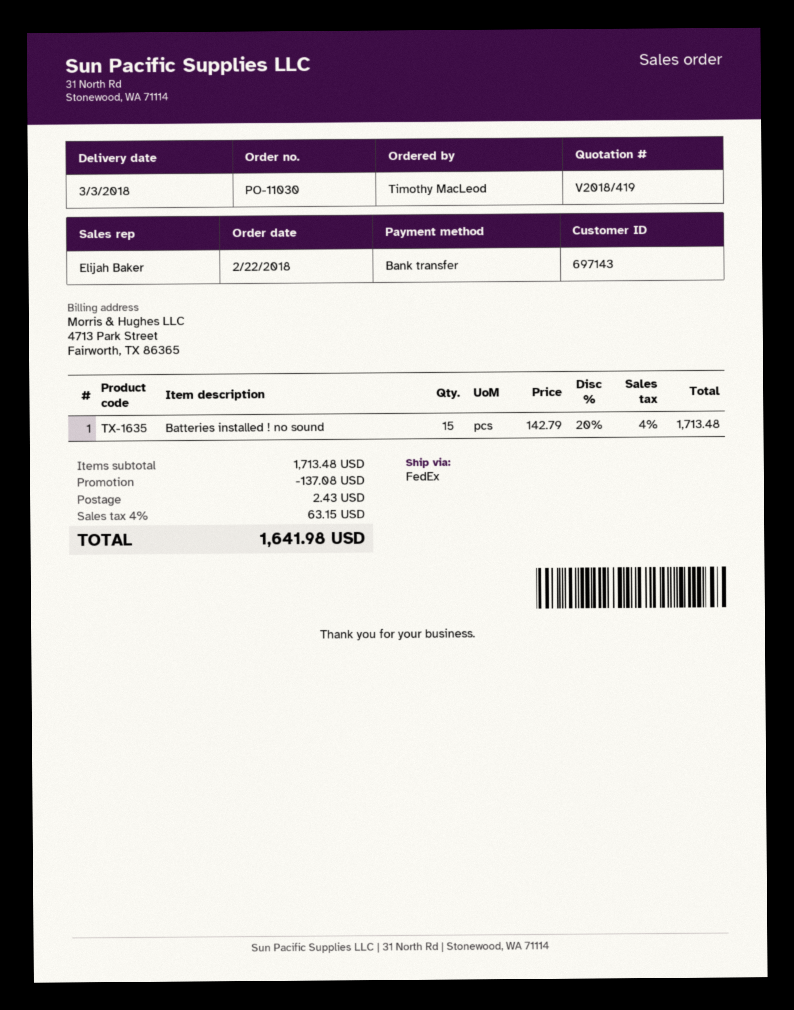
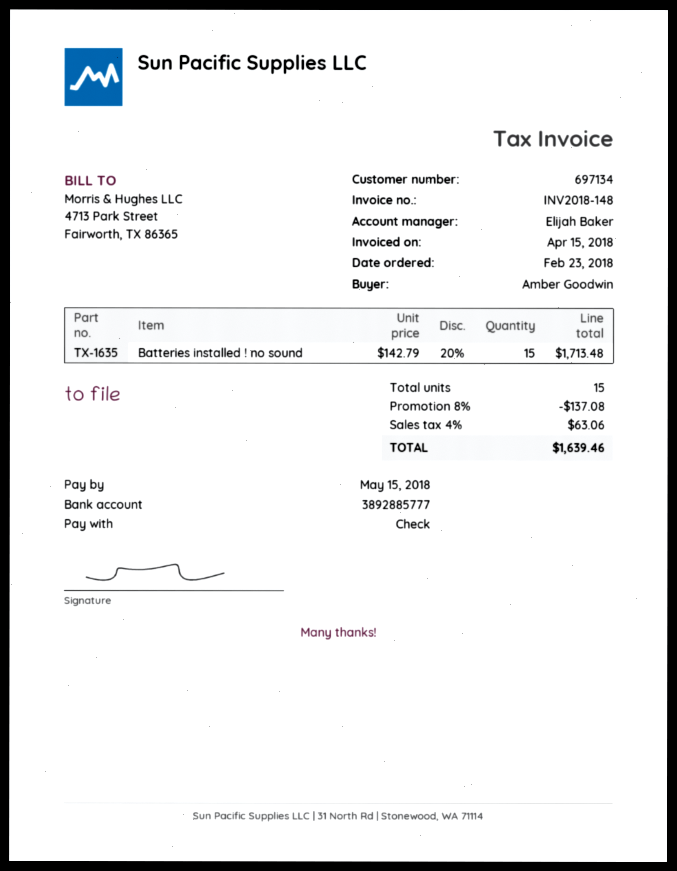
order date: 2018-02-22 -> 2018-02-23
customer number: 697143 -> 697134
ordered by: Timothy MacLeod -> Amber Goodwin
payment method: bank transfer -> cheque
shipping: 2.43 -> none
tax: 4% = 63.15 -> 4% = 63.06
total: 1641.98 -> 1639.46

